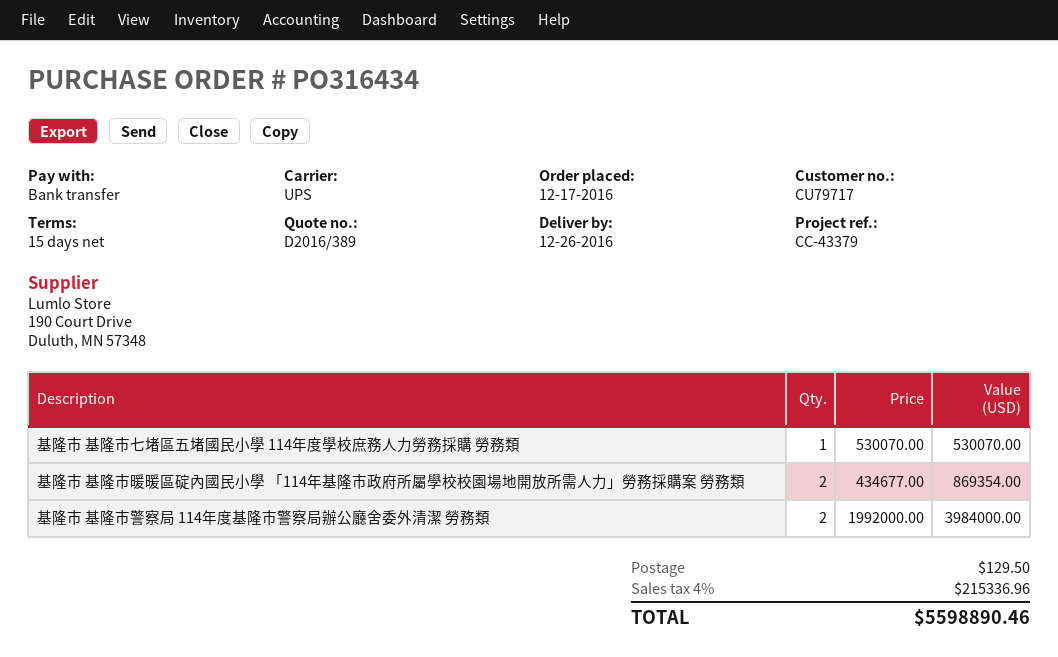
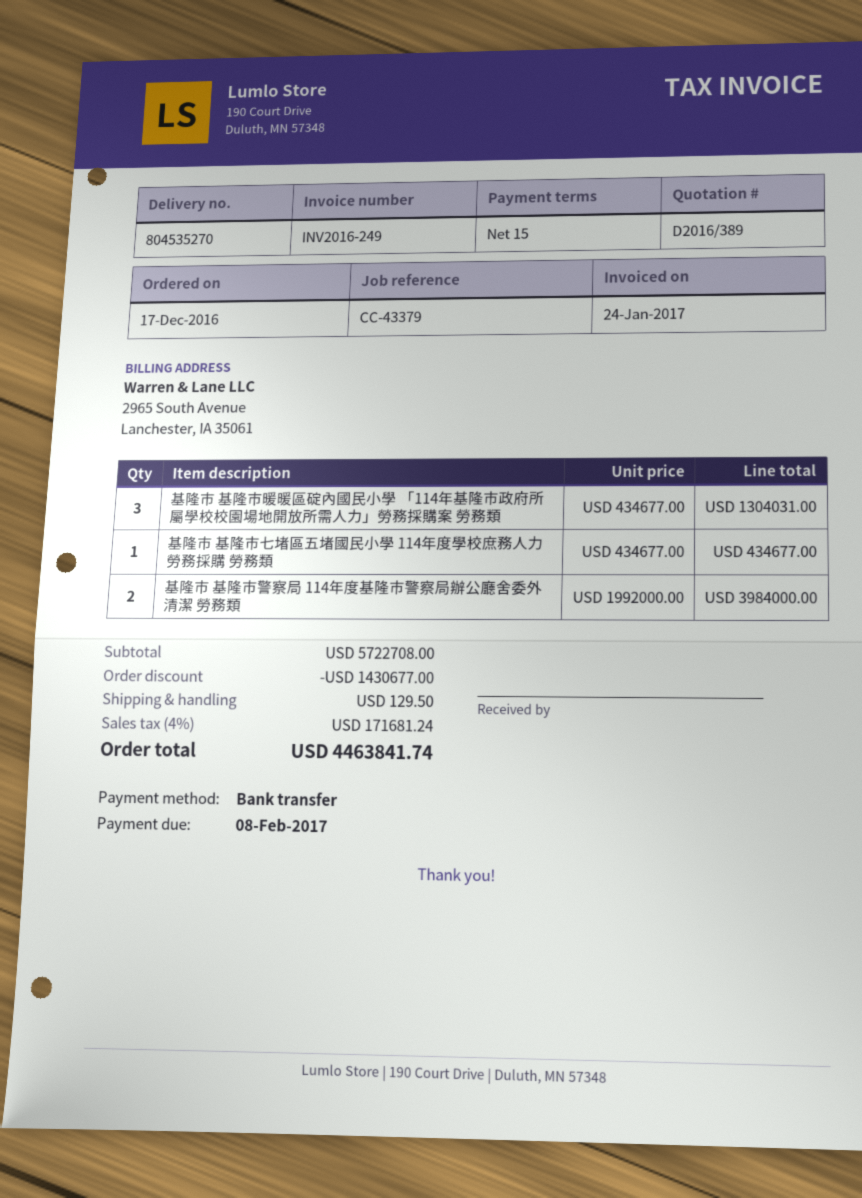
基隆市 基隆市七堵區五堵國民小學 114年度學校庶務人力勞務採購 勞務類: 1 x 530070.00 = 530070.00 -> 1 x 434677.00 = 434677.00
基隆市 基隆市暖暖區碇內國民小學 「114年基隆市政府所屬學校校園場地開放所需人力」勞務採購案 勞務類: 2 x 434677.00 = 869354.00 -> 3 x 434677.00 = 1304031.00
discount: none -> 1430677.00
tax: 4% = 215336.96 -> 4% = 171681.24
total: 5598890.46 -> 4463841.74

